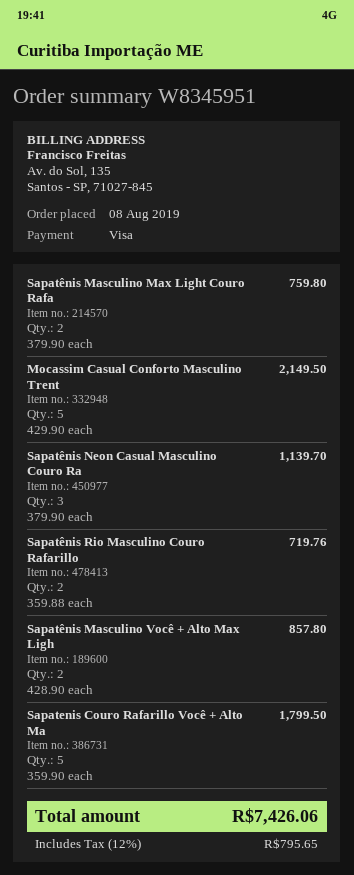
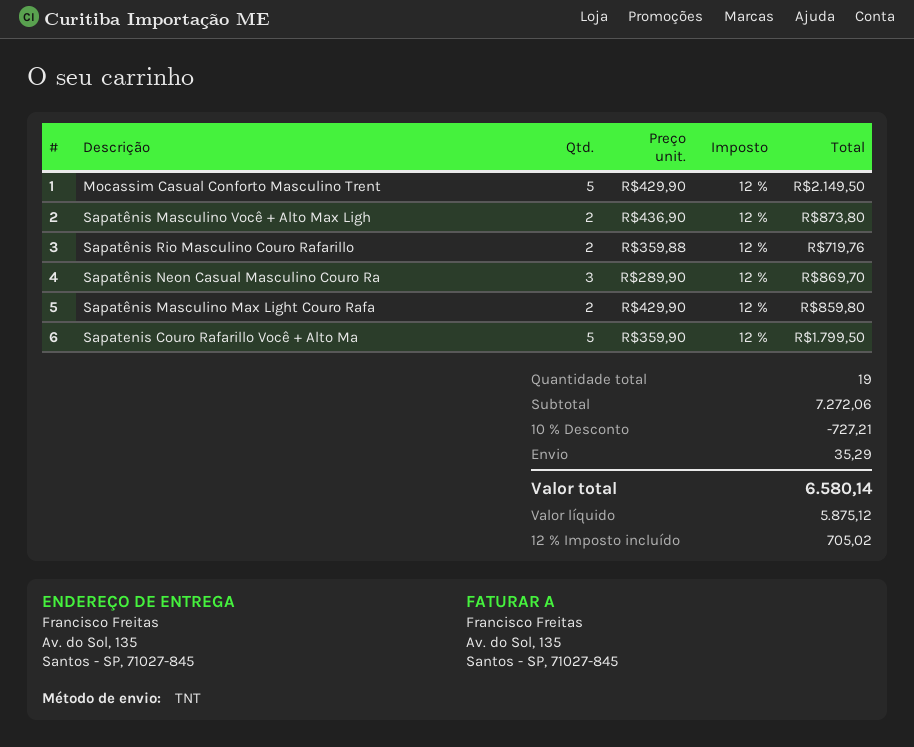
Sapatênis Masculino Max Light Couro Rafa: 2 x 379.90 = 759.80 -> 2 x 429.90 = 859.80
Sapatênis Neon Casual Masculino Couro Ra: 3 x 379.90 = 1139.70 -> 3 x 289.90 = 869.70
Sapatênis Masculino Você + Alto Max Ligh: 2 x 428.90 = 857.80 -> 2 x 436.90 = 873.80
discount: none -> 10% = 727.21
shipping: none -> 35.29
tax: 12% = 795.65 -> 12% = 705.02
total: 7426.06 -> 6580.14

